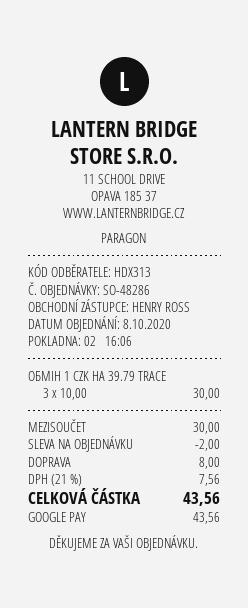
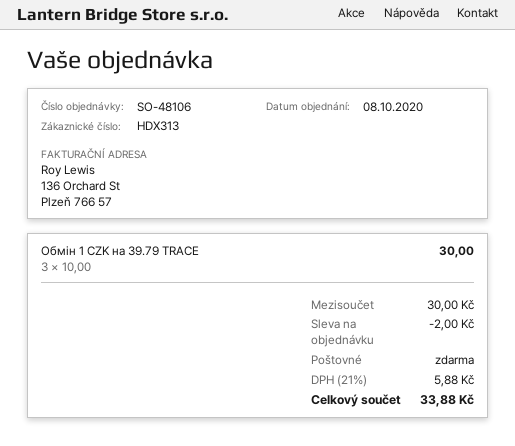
order number: SO-48286 -> SO-48106
shipping: 8.00 -> 0.00
tax: 21% = 7.56 -> 21% = 5.88
total: 43.56 -> 33.88

